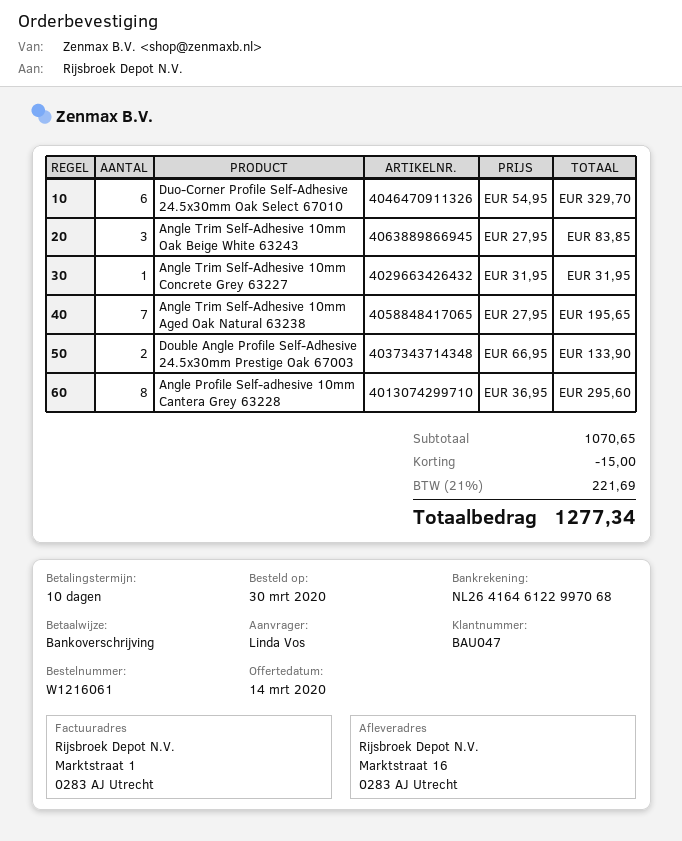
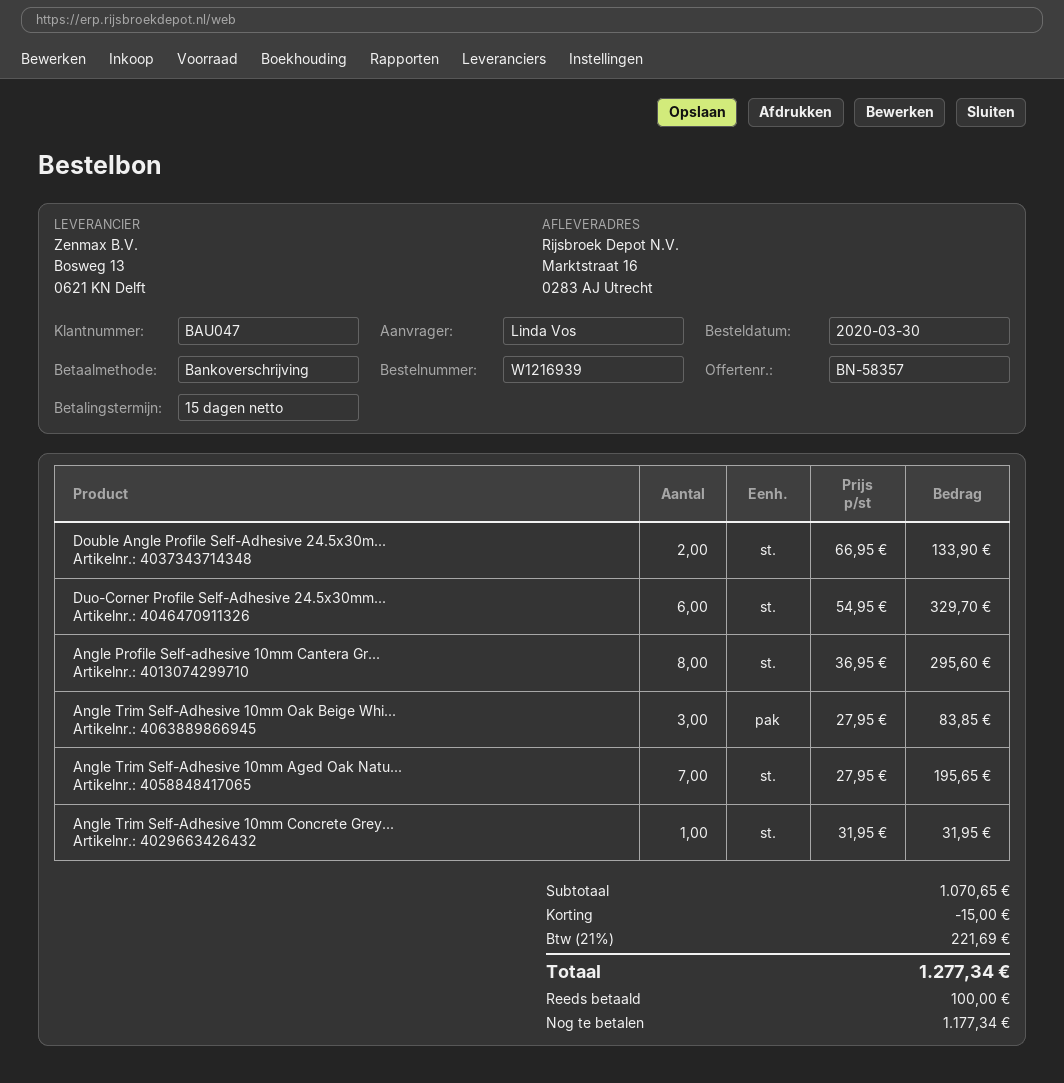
order number: W1216061 -> W1216939
payment terms: 10 days -> 15 days

